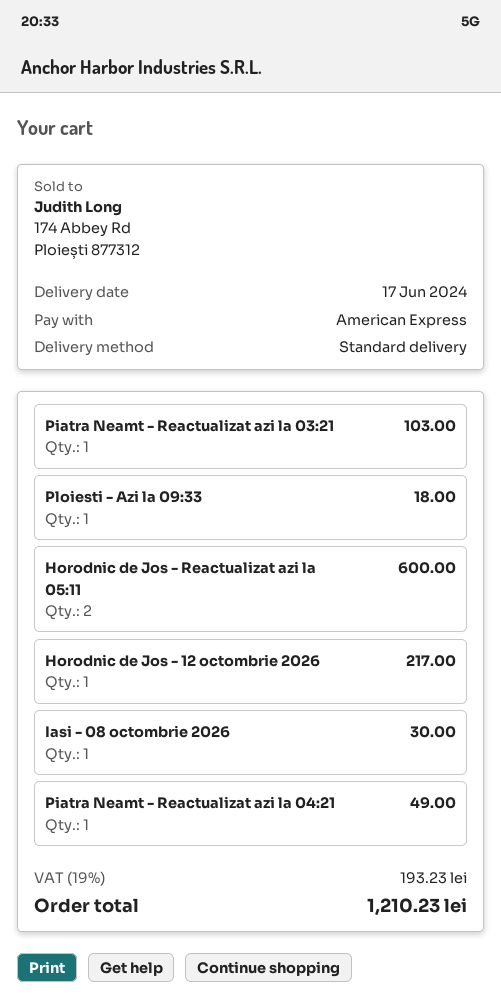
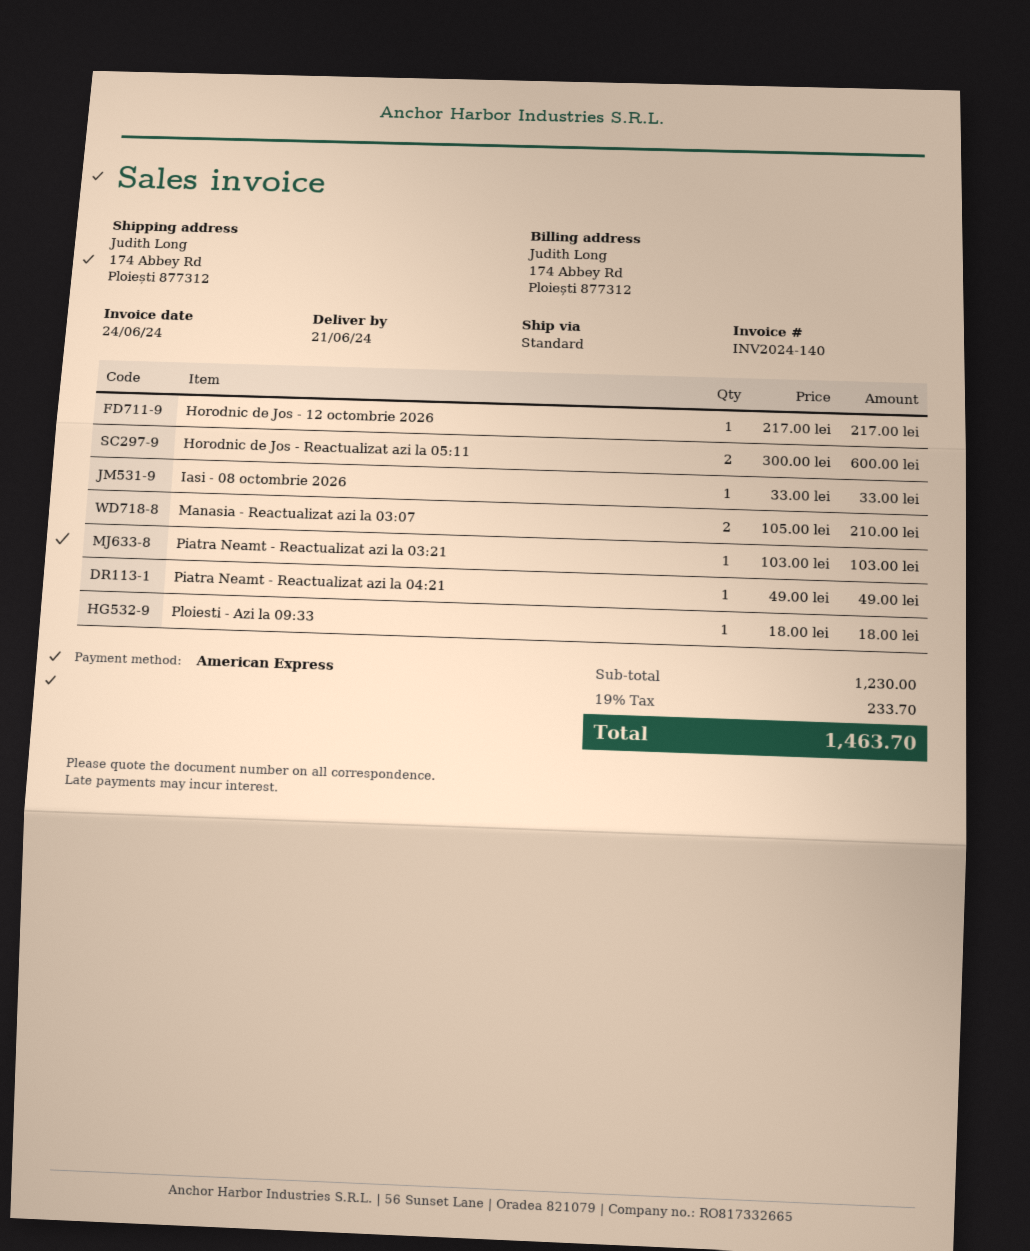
delivery date: 2024-06-17 -> 2024-06-21
Iasi - 08 octombrie 2026: 1 for 30.00 -> 1 for 33.00
Manasia - Reactualizat azi la 03:07: none -> 2 for 210.00
tax: 19% = 193.23 -> 19% = 233.70
total: 1210.23 -> 1463.70

